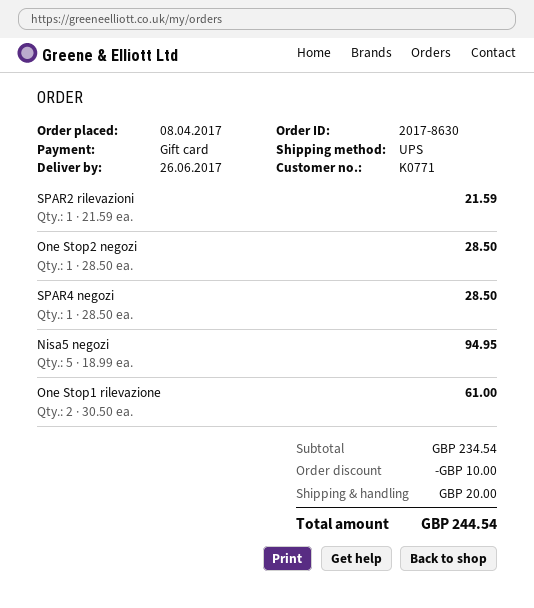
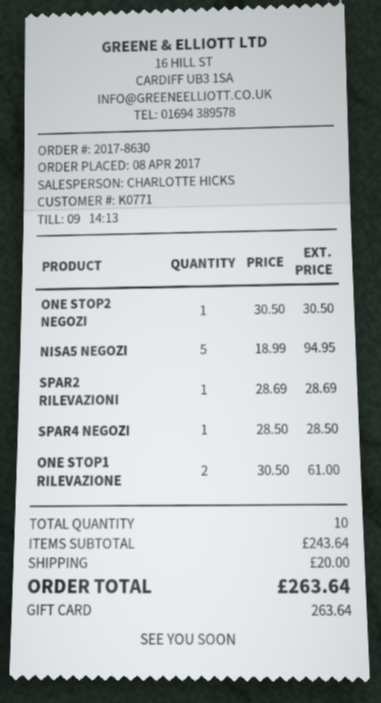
SPAR2 rilevazioni: 1 x 21.59 = 21.59 -> 1 x 28.69 = 28.69
One Stop2 negozi: 1 x 28.50 = 28.50 -> 1 x 30.50 = 30.50
subtotal: 234.54 -> 243.64
discount: 10.00 -> none
total: 244.54 -> 263.64

